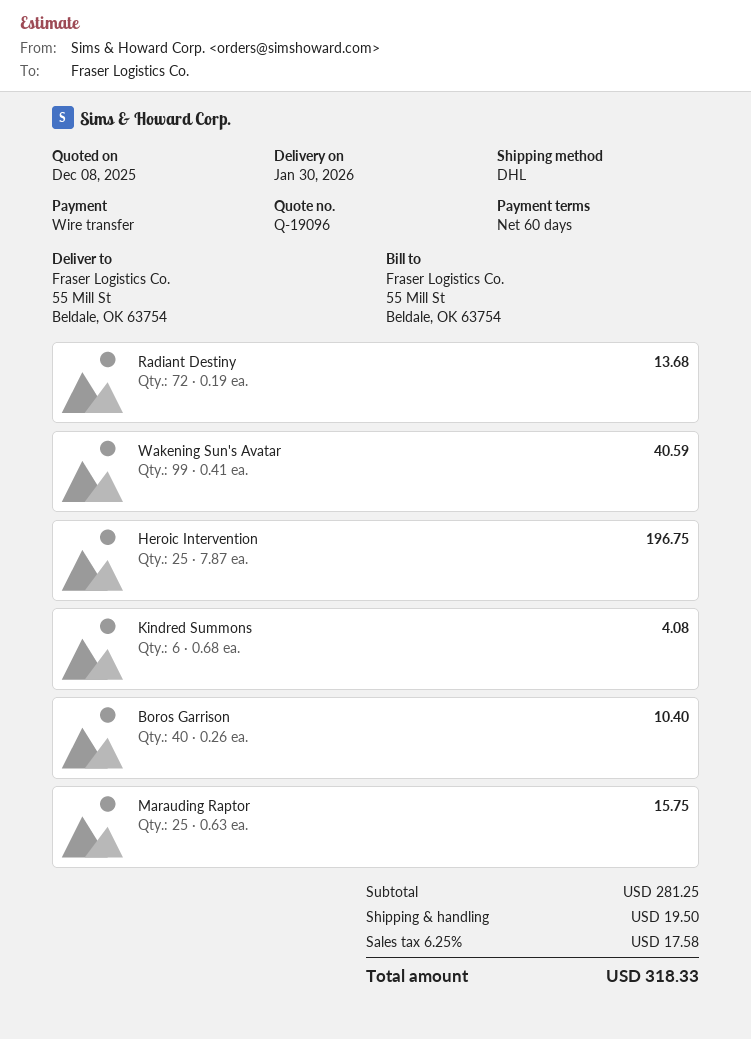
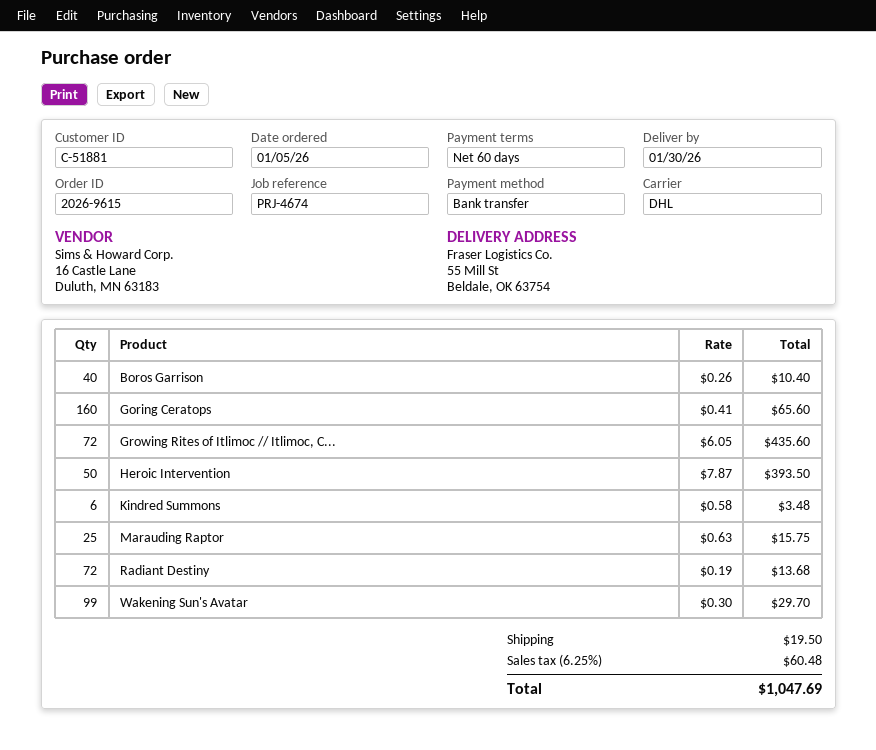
Wakening Sun's Avatar: 99 x 0.41 = 40.59 -> 99 x 0.30 = 29.70
Heroic Intervention: 25 x 7.87 = 196.75 -> 50 x 7.87 = 393.50
Kindred Summons: 6 x 0.68 = 4.08 -> 6 x 0.58 = 3.48
Goring Ceratops: none -> 160 x 0.41 = 65.60
Growing Rites of Itlimoc // Itlimoc, C...: none -> 72 x 6.05 = 435.60
tax: 6.25% = 17.58 -> 6.25% = 60.48
total: 318.33 -> 1047.69

